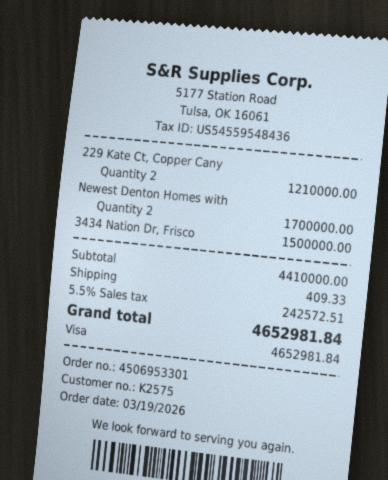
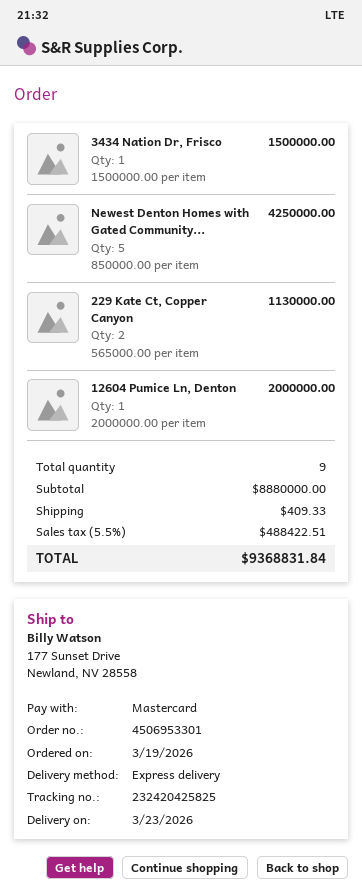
payment method: Visa -> Mastercard
229 Kate Ct, Copper Cany: 2 for 1210000.00 -> 2 for 1130000.00
Newest Denton Homes with: 2 for 1700000.00 -> 5 for 4250000.00
12604 Pumice Ln, Denton: none -> 1 for 2000000.00
subtotal: 4410000.00 -> 8880000.00
tax: 5.5% = 242572.51 -> 5.5% = 488422.51
total: 4652981.84 -> 9368831.84

